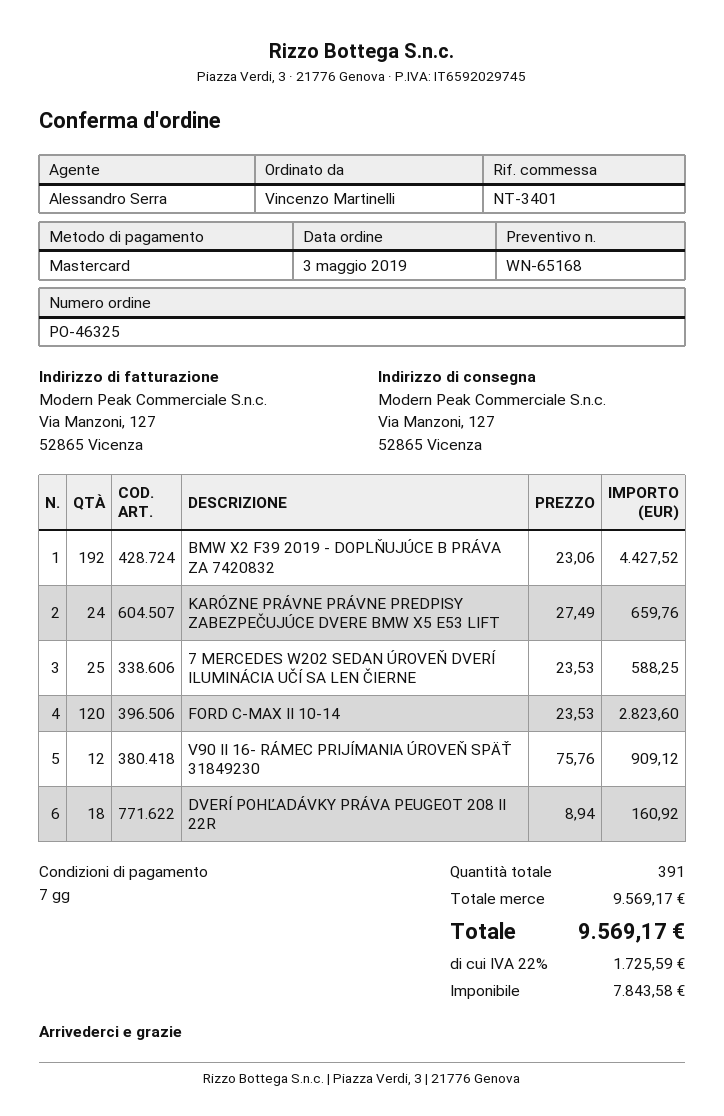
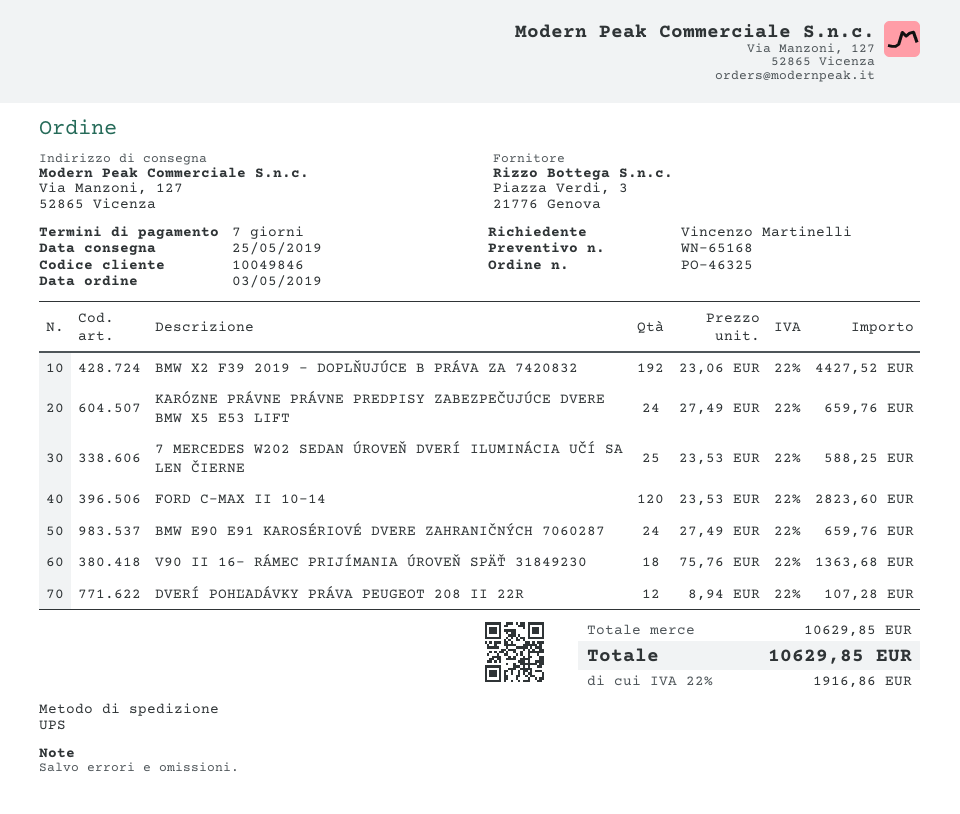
V90 II 16- RÁMEC PRIJÍMANIA ÚROVEŇ SPÄŤ 31849230: 12 x 75.76 = 909.12 -> 18 x 75.76 = 1363.68
DVERÍ POHĽADÁVKY PRÁVA PEUGEOT 208 II 22R: 18 x 8.94 = 160.92 -> 12 x 8.94 = 107.28
BMW E90 E91 KAROSÉRIOVÉ DVERE ZAHRANIČNÝCH 7060287: none -> 24 x 27.49 = 659.76
subtotal: 9569.17 -> 10629.85
tax: 22% = 1725.59 -> 22% = 1916.86
total: 9569.17 -> 10629.85

